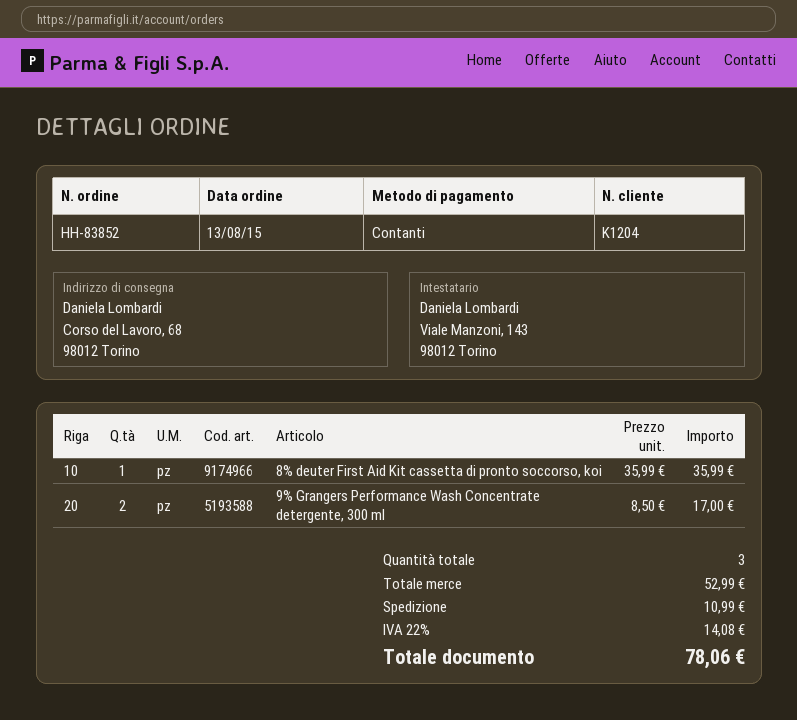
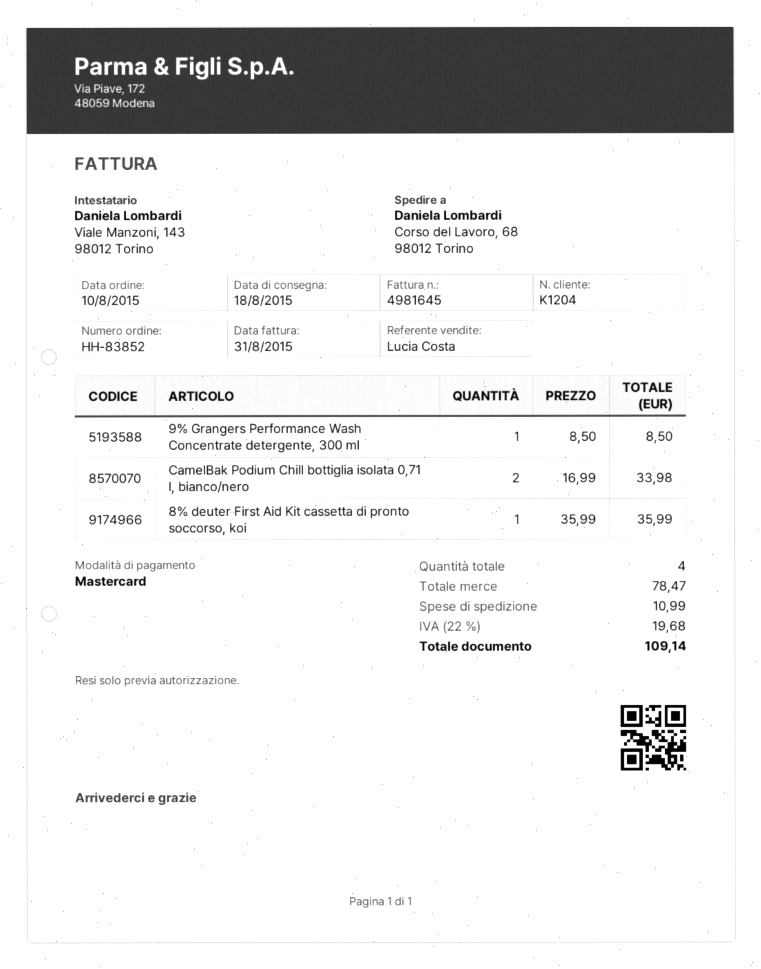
order date: 2015-08-13 -> 2015-08-10
payment method: cash -> Mastercard
9% Grangers Performance Wash Concentrate detergente, 300 ml: 2 x 8.50 = 17.00 -> 1 x 8.50 = 8.50
CamelBak Podium Chill bottiglia isolata 0,71 l, bianco/nero: none -> 2 x 16.99 = 33.98
total quantity: 3 -> 4
subtotal: 52.99 -> 78.47
tax: 22% = 14.08 -> 22% = 19.68
total: 78.06 -> 109.14

